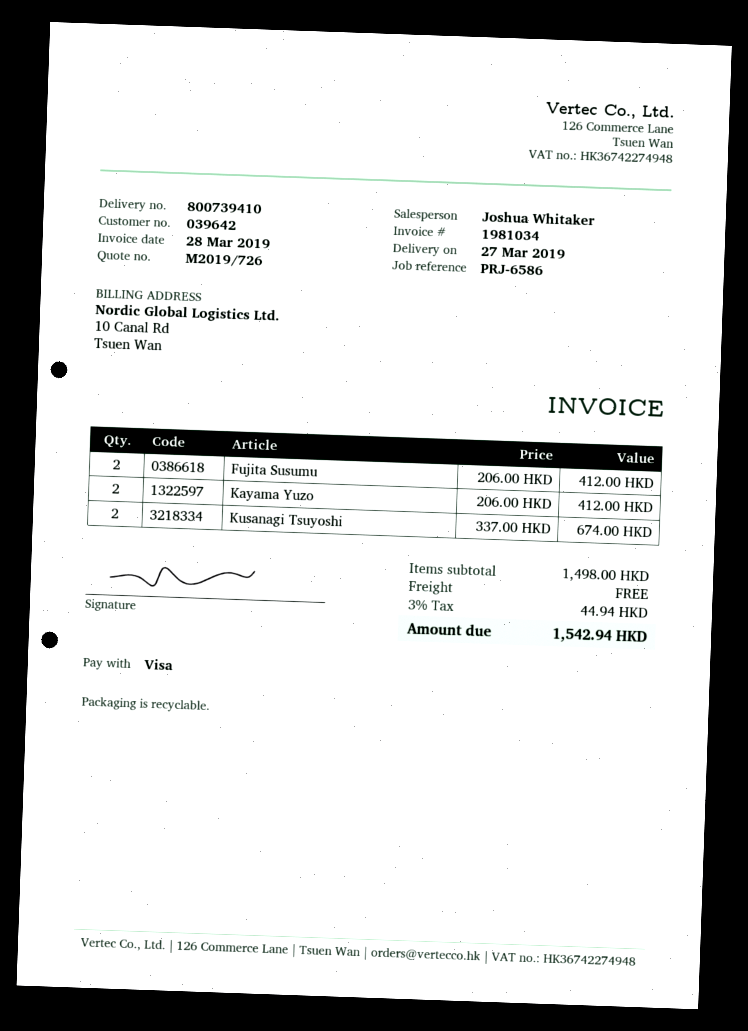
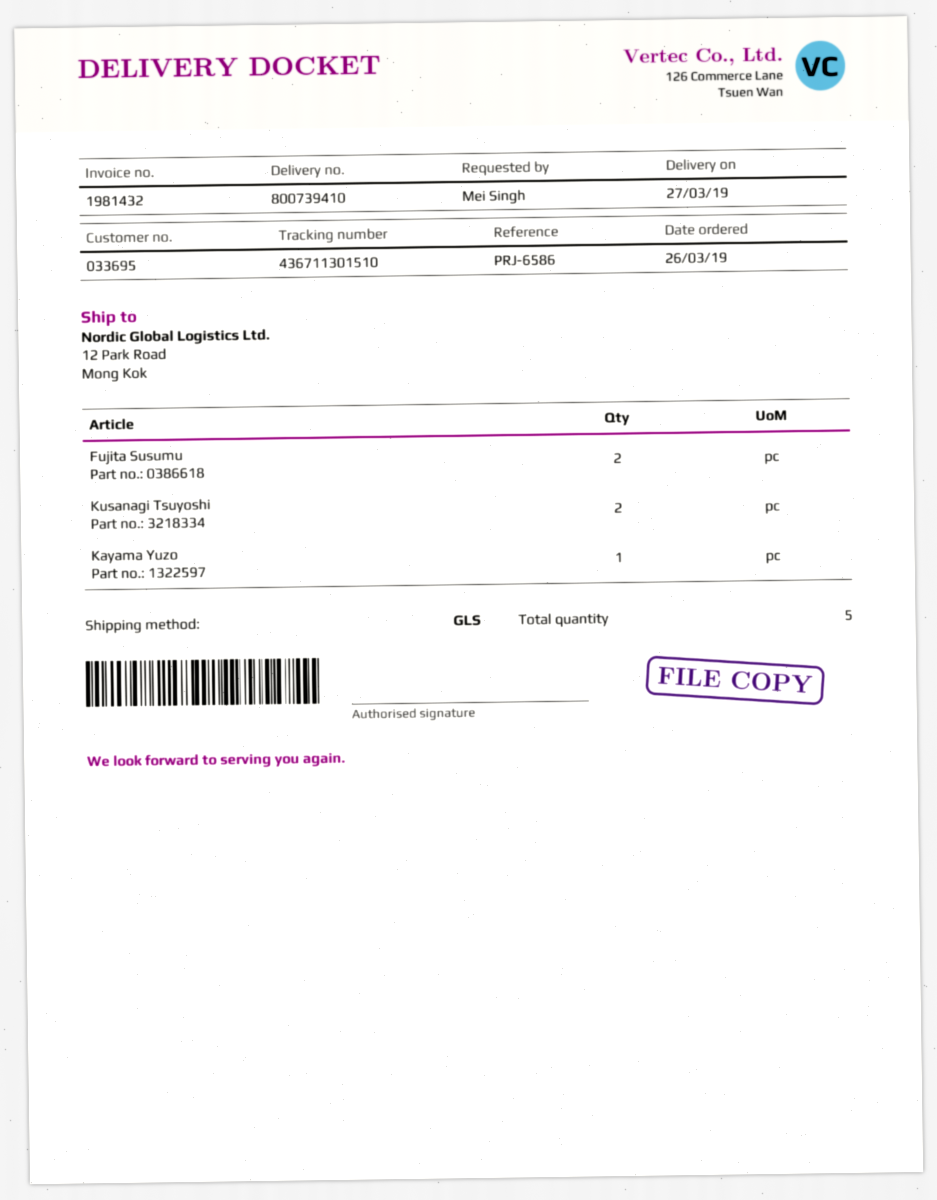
invoice number: 1981034 -> 1981432
customer number: 039642 -> 033695
Kayama Yuzo: 2 -> 1

